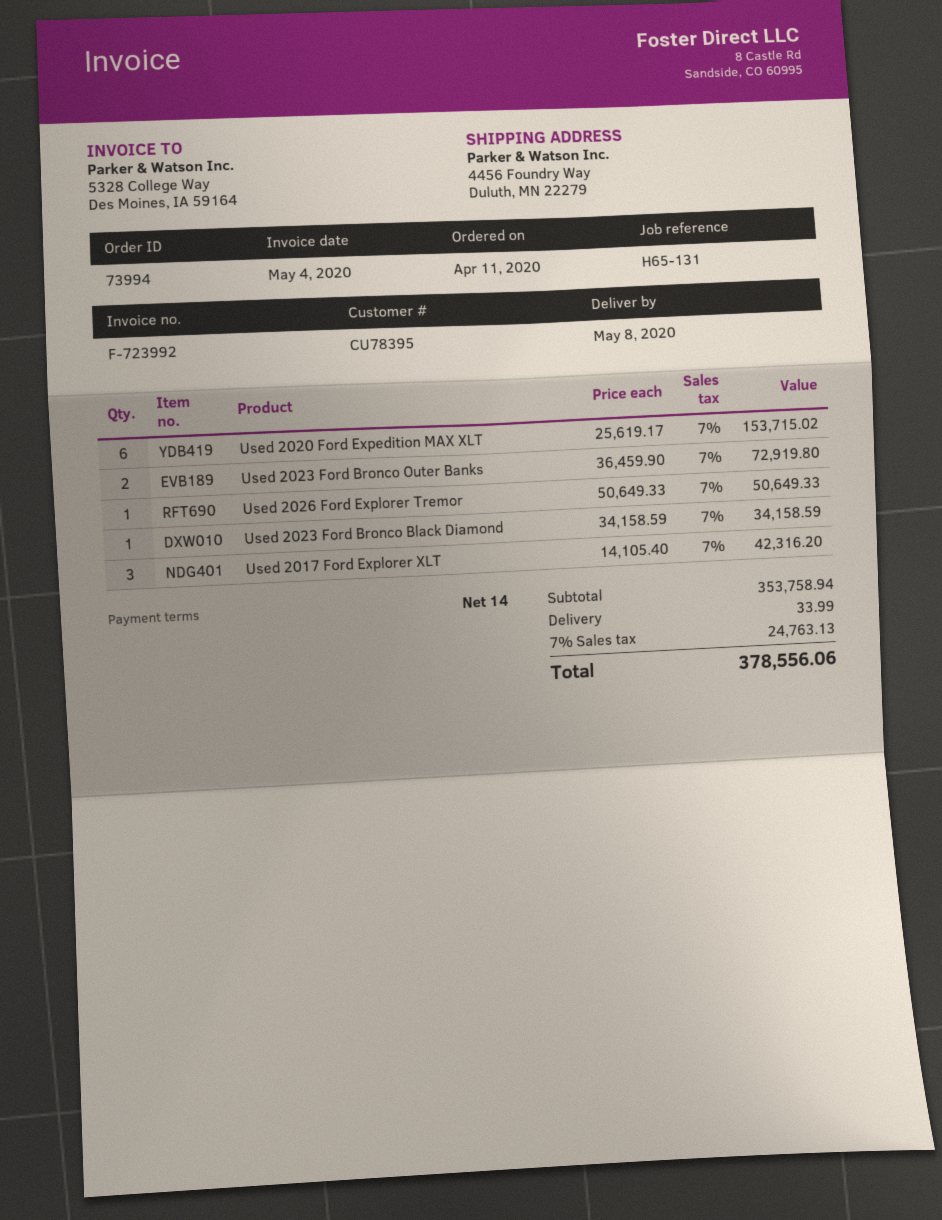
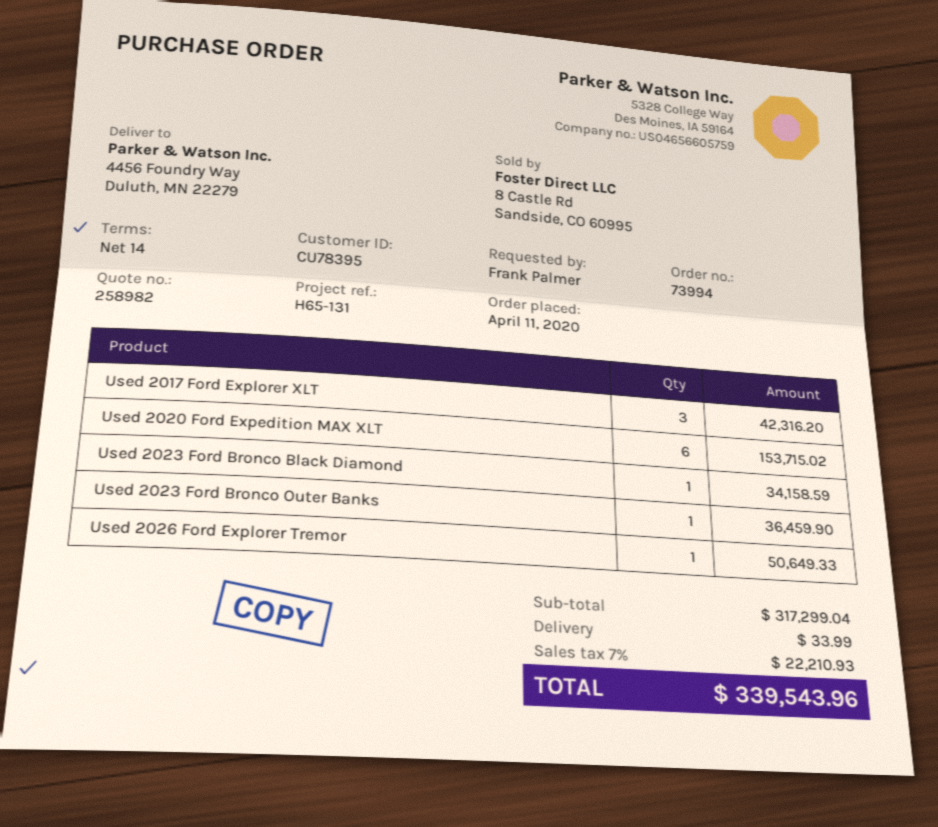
Used 2023 Ford Bronco Outer Banks: 2 for 72919.80 -> 1 for 36459.90
subtotal: 353758.94 -> 317299.04
tax: 7% = 24763.13 -> 7% = 22210.93
total: 378556.06 -> 339543.96

